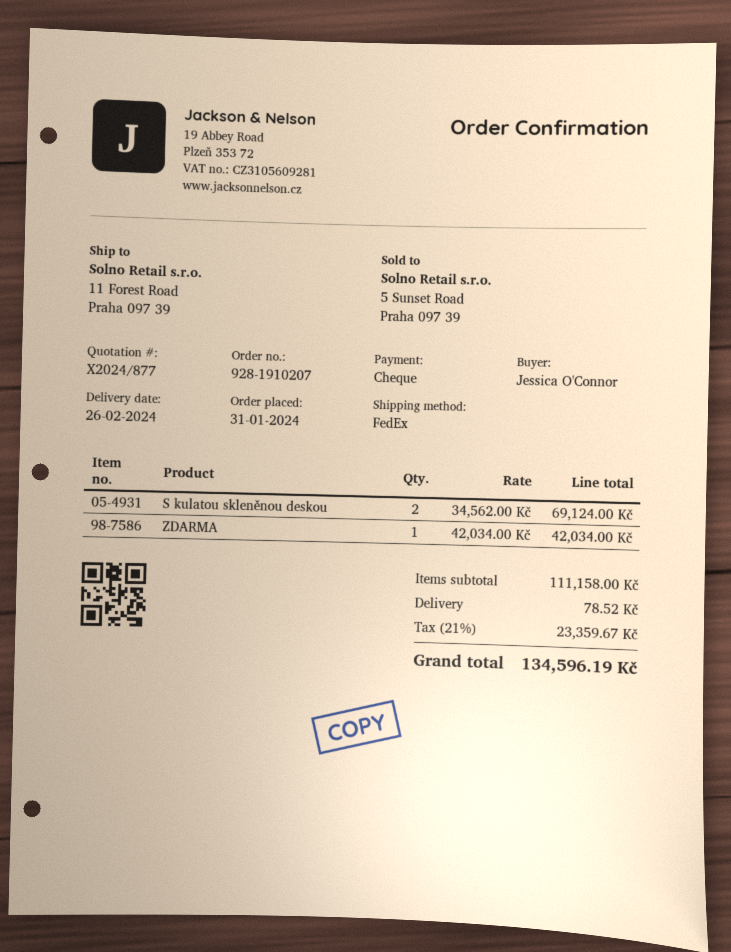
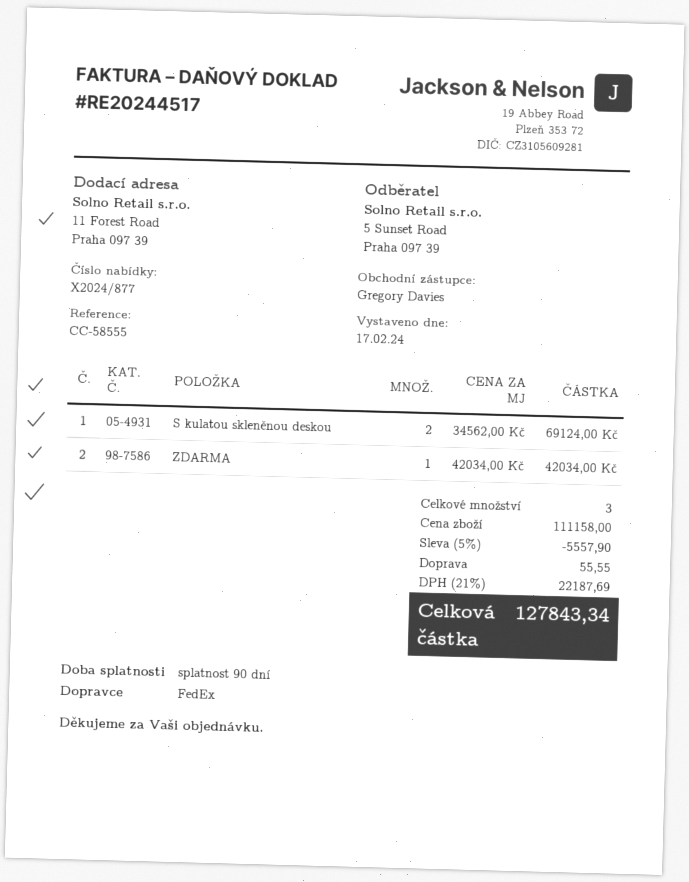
discount: none -> 5% = 5557.90
shipping: 78.52 -> 55.55
tax: 21% = 23359.67 -> 21% = 22187.69
total: 134596.19 -> 127843.34

